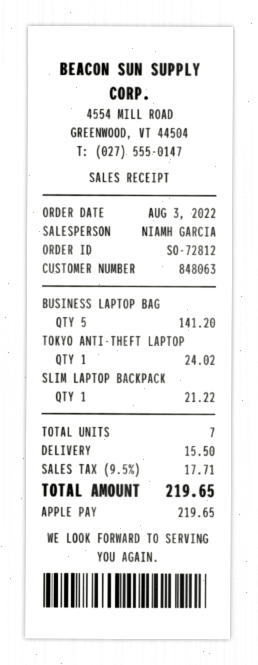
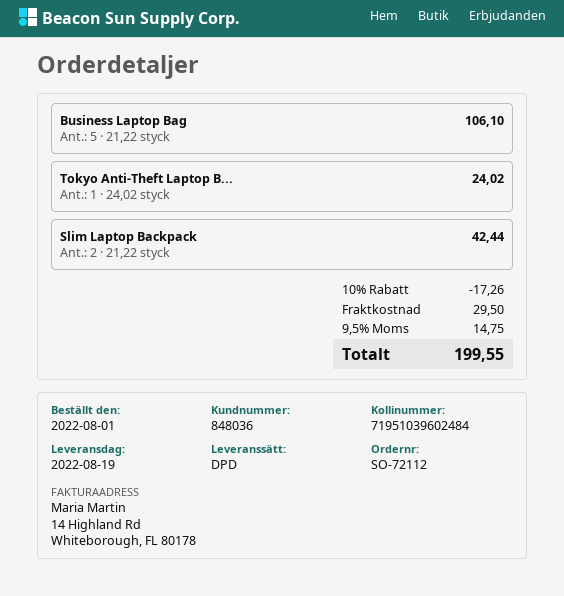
order number: SO-72812 -> SO-72112
order date: 2022-08-03 -> 2022-08-01
customer number: 848063 -> 848036
BUSINESS LAPTOP BAG: 5 for 141.20 -> 5 for 106.10
SLIM LAPTOP BACKPACK: 1 for 21.22 -> 2 for 42.44
discount: none -> 10% = 17.26
shipping: 15.50 -> 29.50
tax: 9.5% = 17.71 -> 9.5% = 14.75
total: 219.65 -> 199.55

